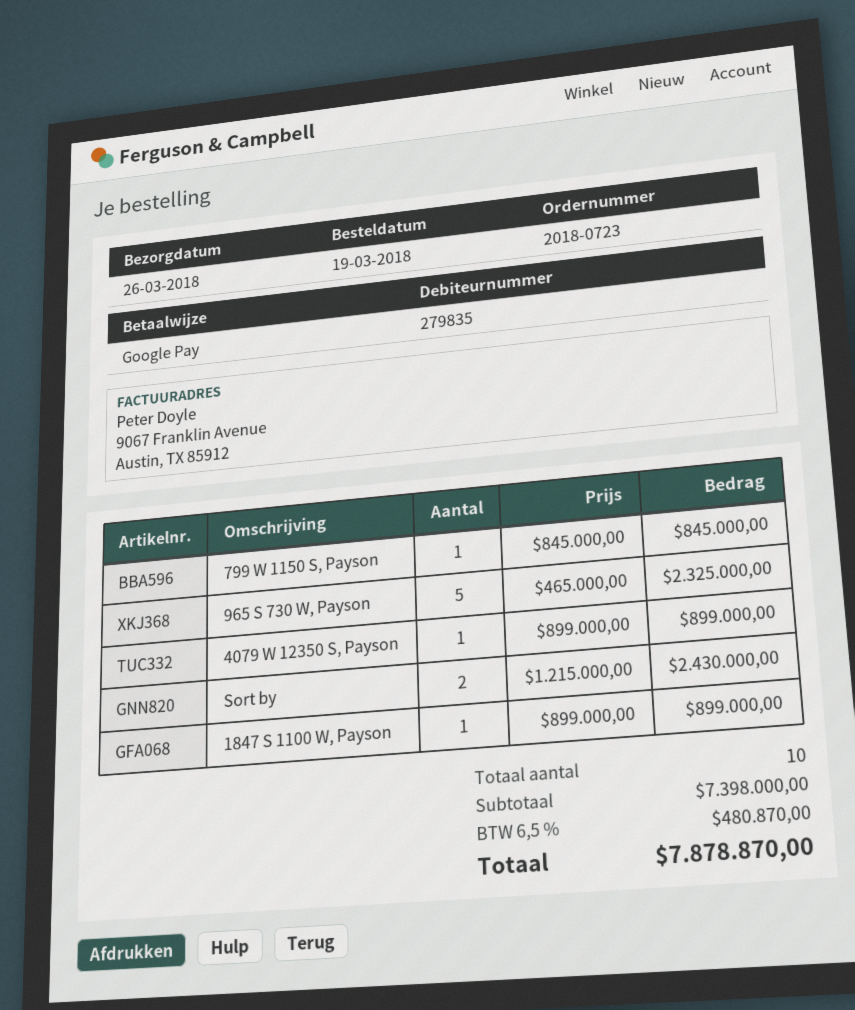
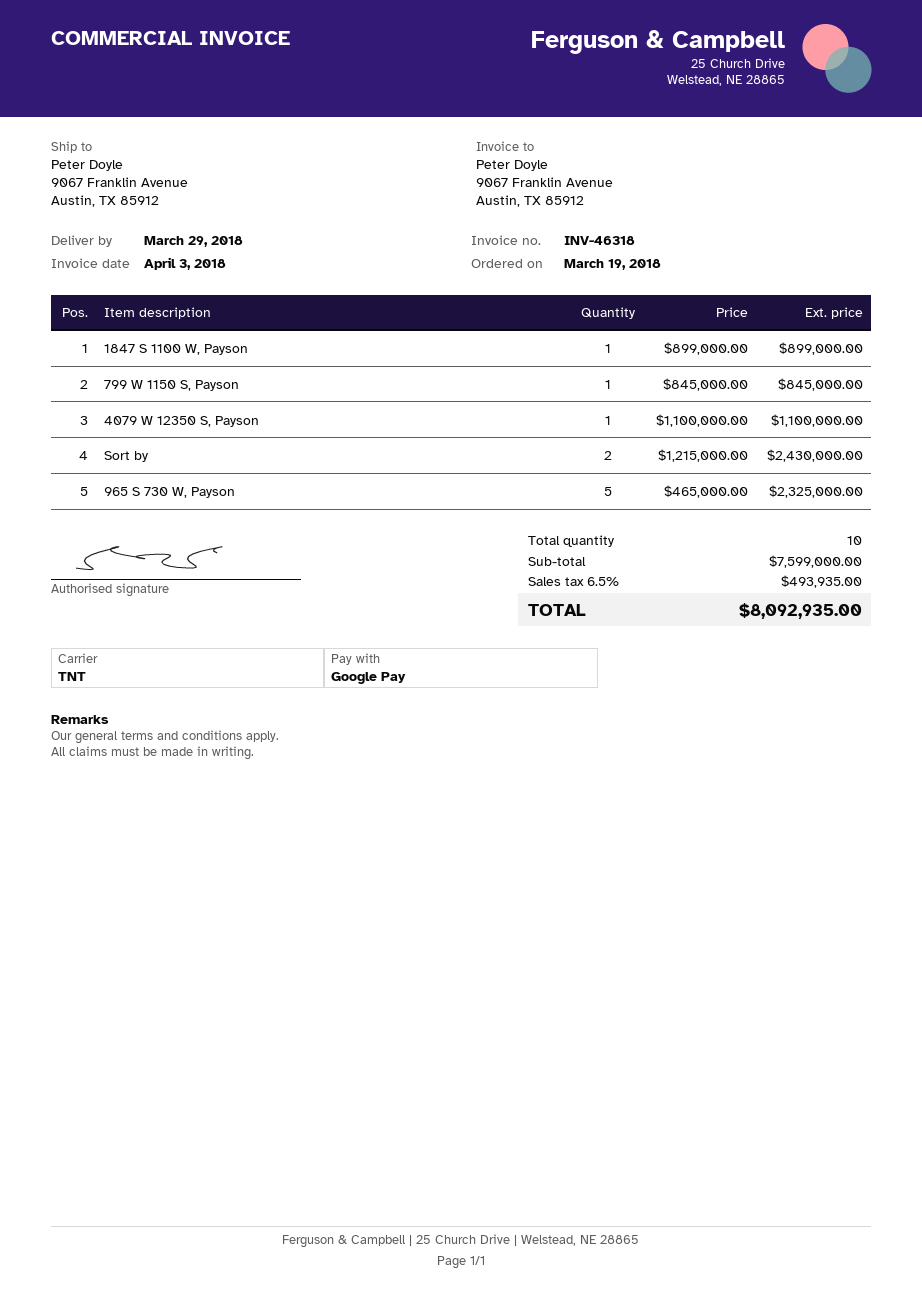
delivery date: 2018-03-26 -> 2018-03-29
4079 W 12350 S, Payson: 1 x 899000.00 = 899000.00 -> 1 x 1100000.00 = 1100000.00
subtotal: 7398000.00 -> 7599000.00
tax: 6.5% = 480870.00 -> 6.5% = 493935.00
total: 7878870.00 -> 8092935.00

